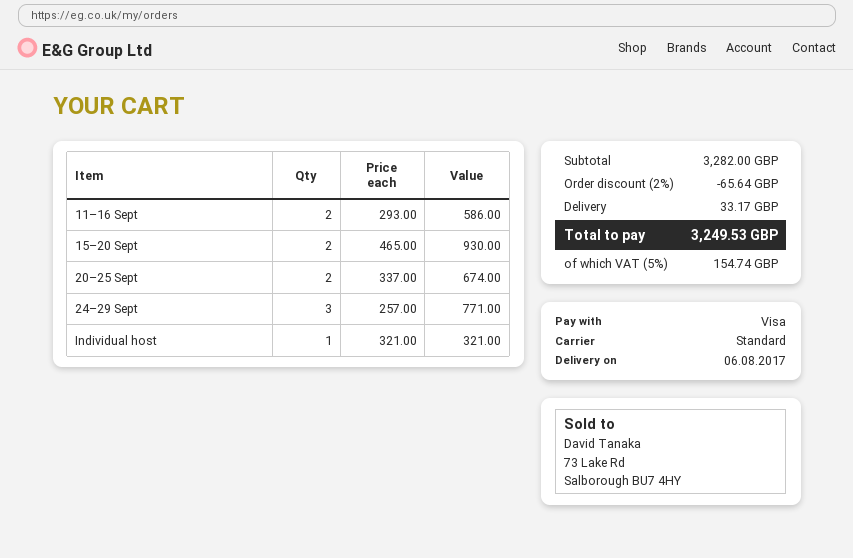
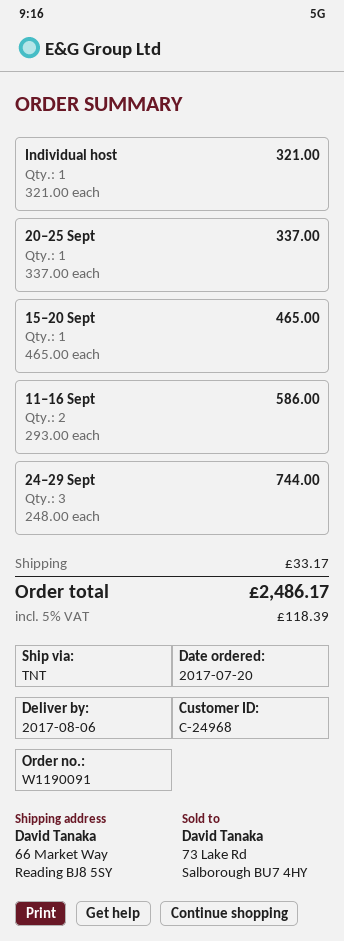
shipping method: standard -> TNT
15–20 Sept: 2 x 465.00 = 930.00 -> 1 x 465.00 = 465.00
20–25 Sept: 2 x 337.00 = 674.00 -> 1 x 337.00 = 337.00
24–29 Sept: 3 x 257.00 = 771.00 -> 3 x 248.00 = 744.00
discount: 2% = 65.64 -> none
tax: 5% = 154.74 -> 5% = 118.39
total: 3249.53 -> 2486.17

